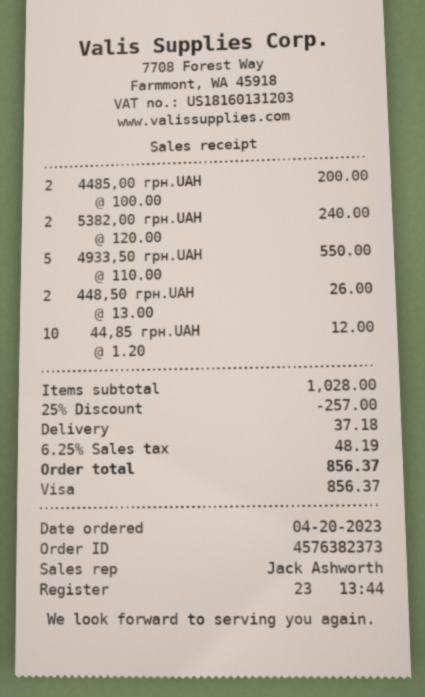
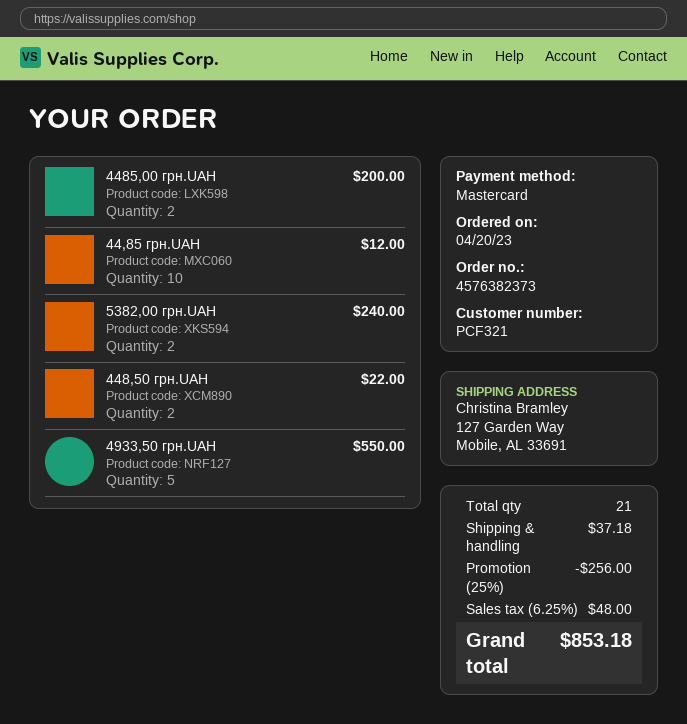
payment method: Visa -> Mastercard
448,50 грн.UAH: 2 for 26.00 -> 2 for 22.00
discount: 25% = 257.00 -> 25% = 256.00
tax: 6.25% = 48.19 -> 6.25% = 48.00
total: 856.37 -> 853.18

